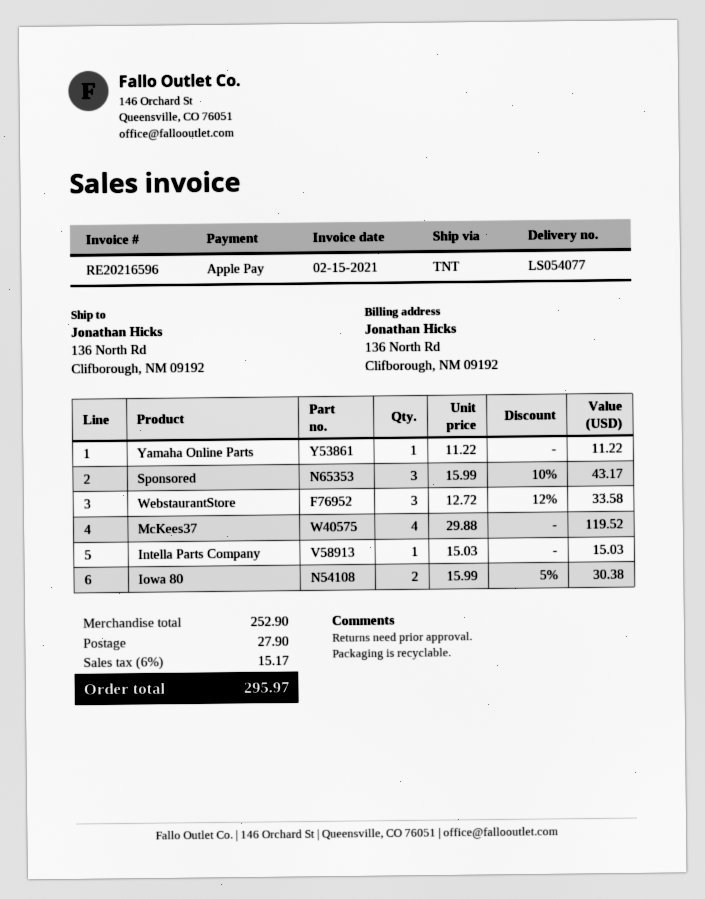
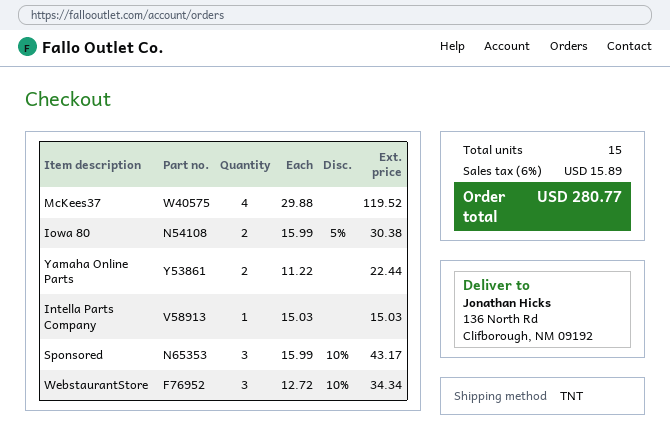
Yamaha Online Parts: 1 x 11.22 = 11.22 -> 2 x 11.22 = 22.44
WebstaurantStore: 3 x 12.72 - 12% = 33.58 -> 3 x 12.72 - 10% = 34.34
shipping: 27.90 -> none
tax: 6% = 15.17 -> 6% = 15.89
total: 295.97 -> 280.77

